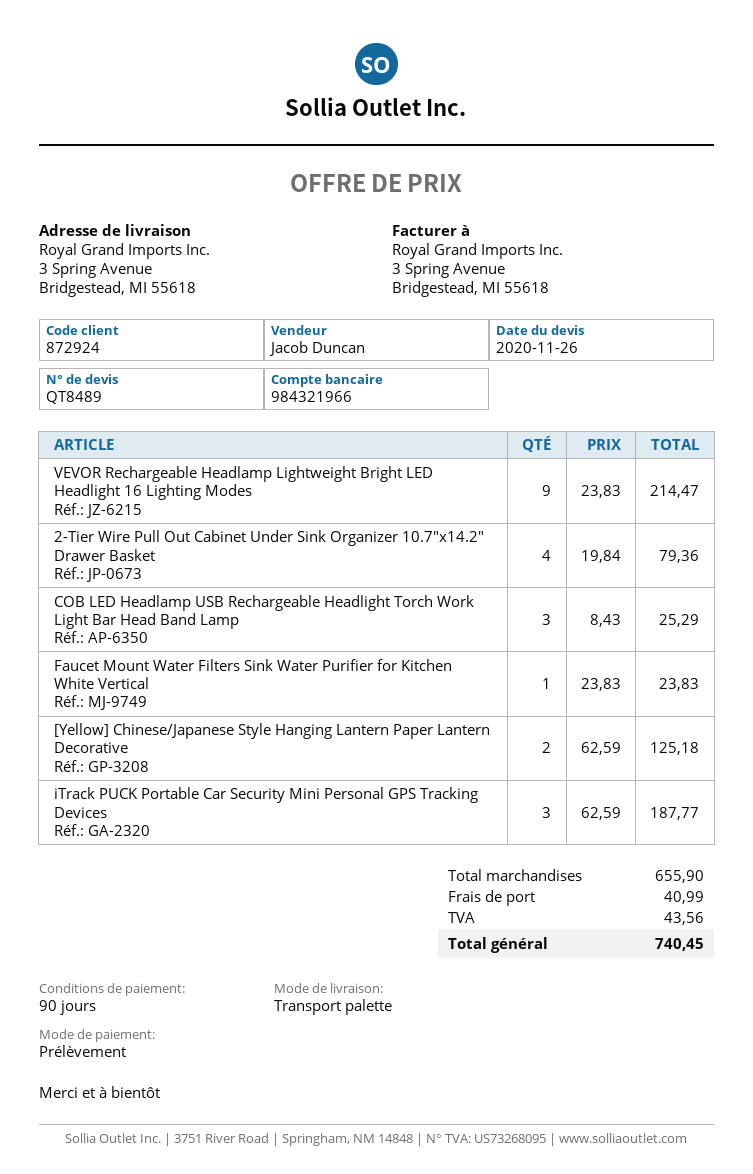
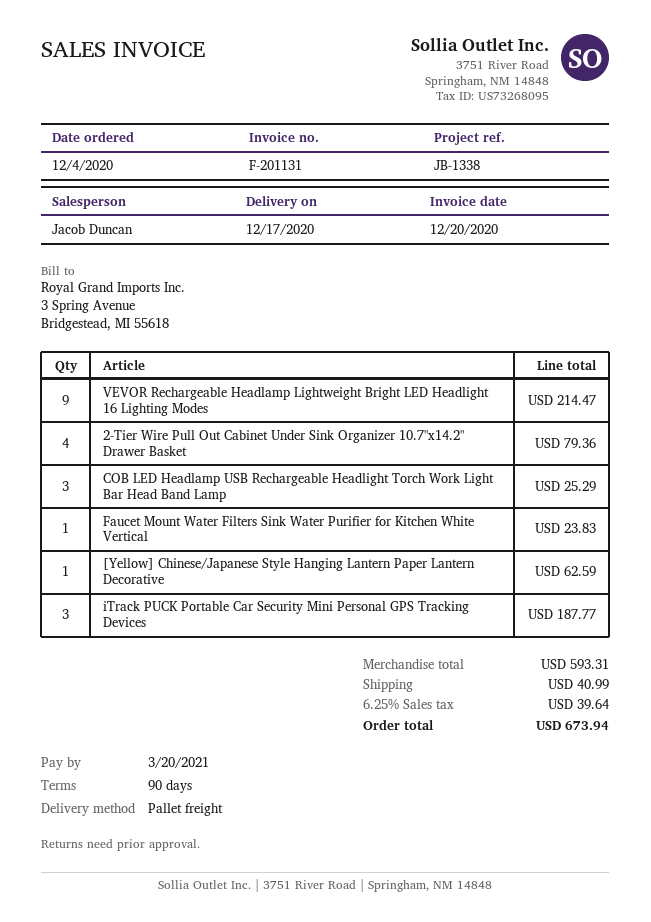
[Yellow] Chinese/Japanese Style Hanging Lantern Paper Lantern Decorative: 2 for 125.18 -> 1 for 62.59
subtotal: 655.90 -> 593.31
tax: 43.56 -> 39.64
total: 740.45 -> 673.94

